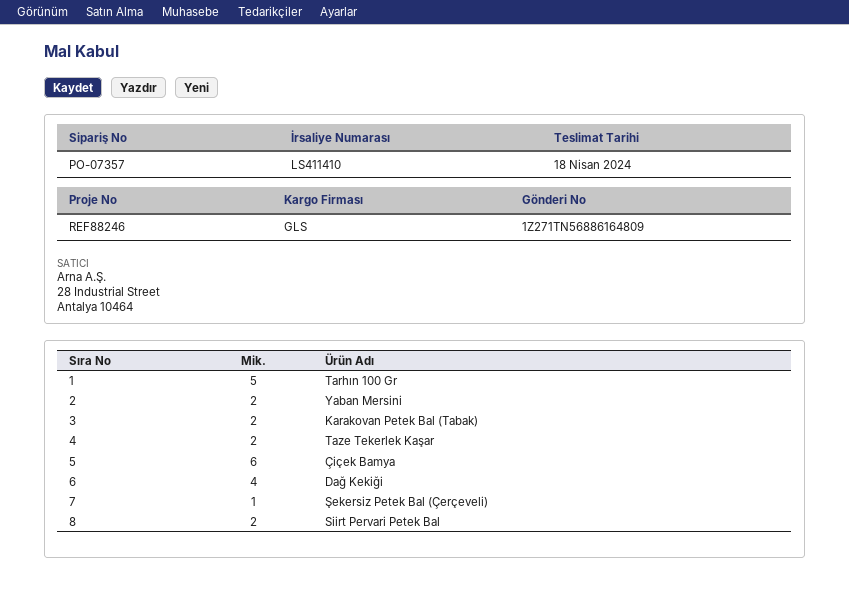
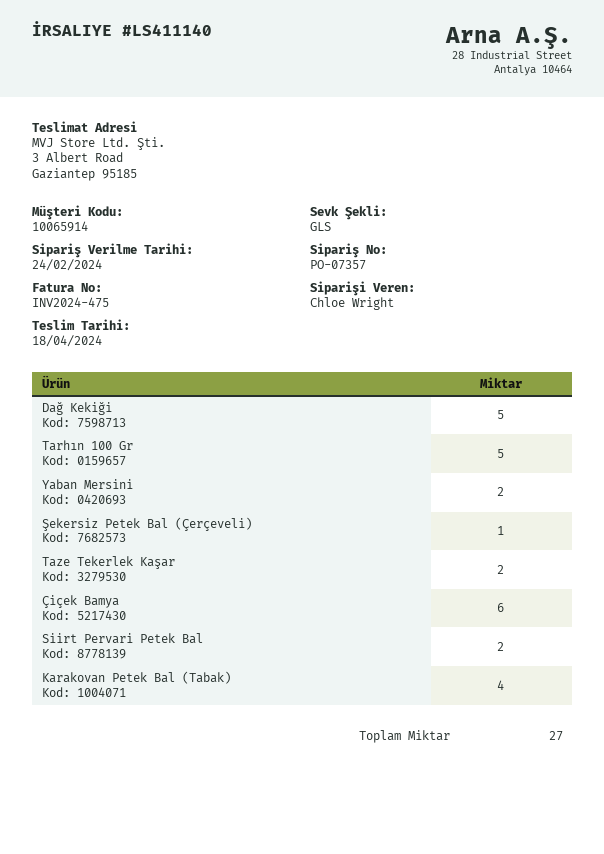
delivery note number: LS411410 -> LS411140
Karakovan Petek Bal (Tabak): 2 -> 4
Dağ Kekiği: 4 -> 5

